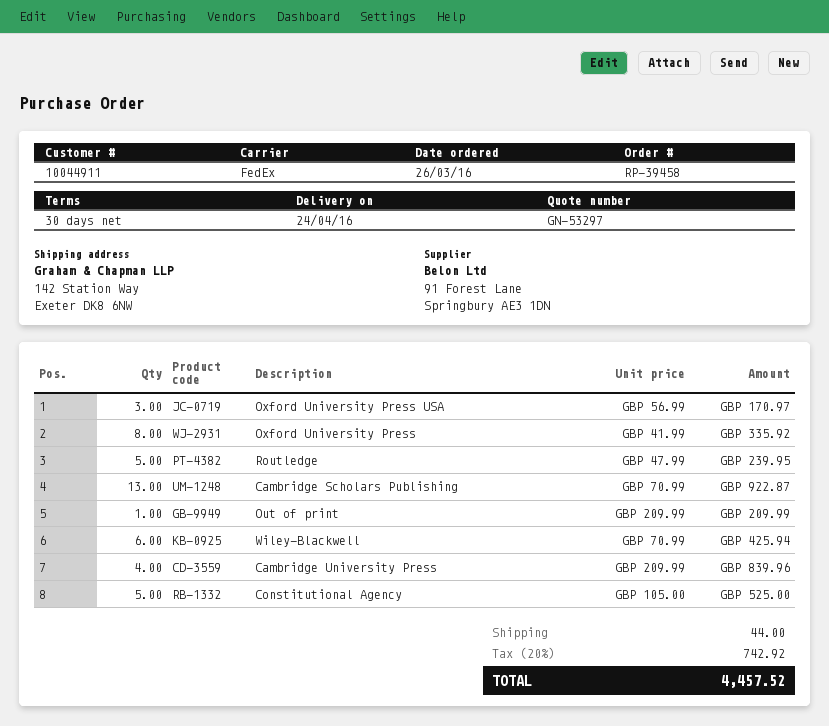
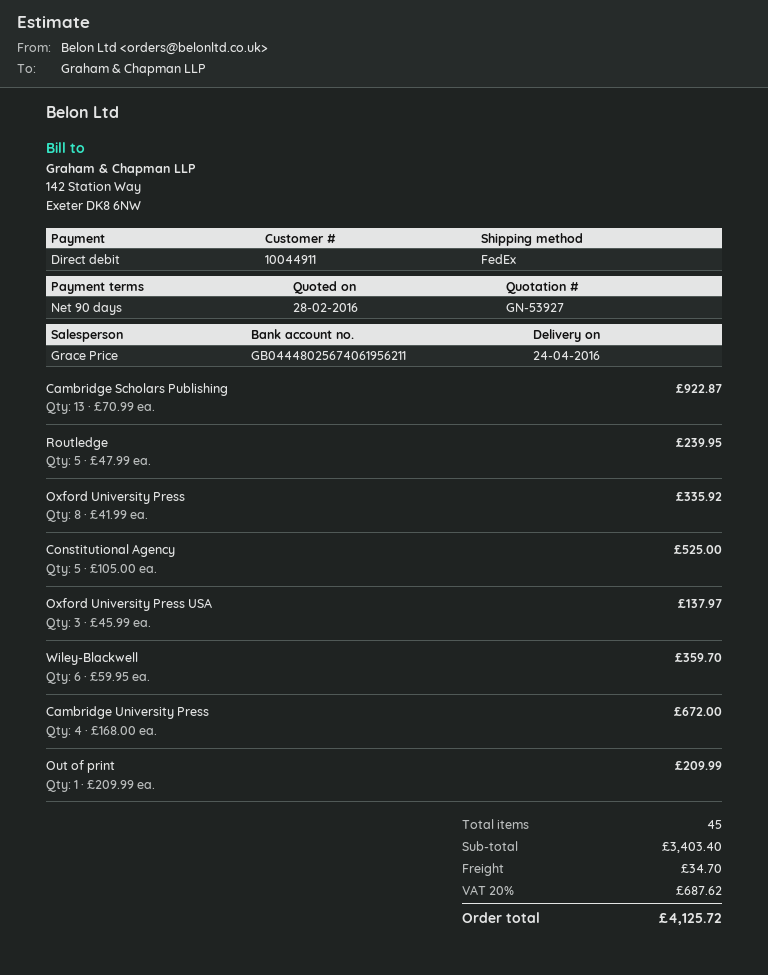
quote number: GN-53297 -> GN-53927
payment terms: 30 days -> 90 days
Oxford University Press USA: 3 x 56.99 = 170.97 -> 3 x 45.99 = 137.97
Wiley-Blackwell: 6 x 70.99 = 425.94 -> 6 x 59.95 = 359.70
Cambridge University Press: 4 x 209.99 = 839.96 -> 4 x 168.00 = 672.00
shipping: 44.00 -> 34.70
tax: 20% = 742.92 -> 20% = 687.62
total: 4457.52 -> 4125.72

